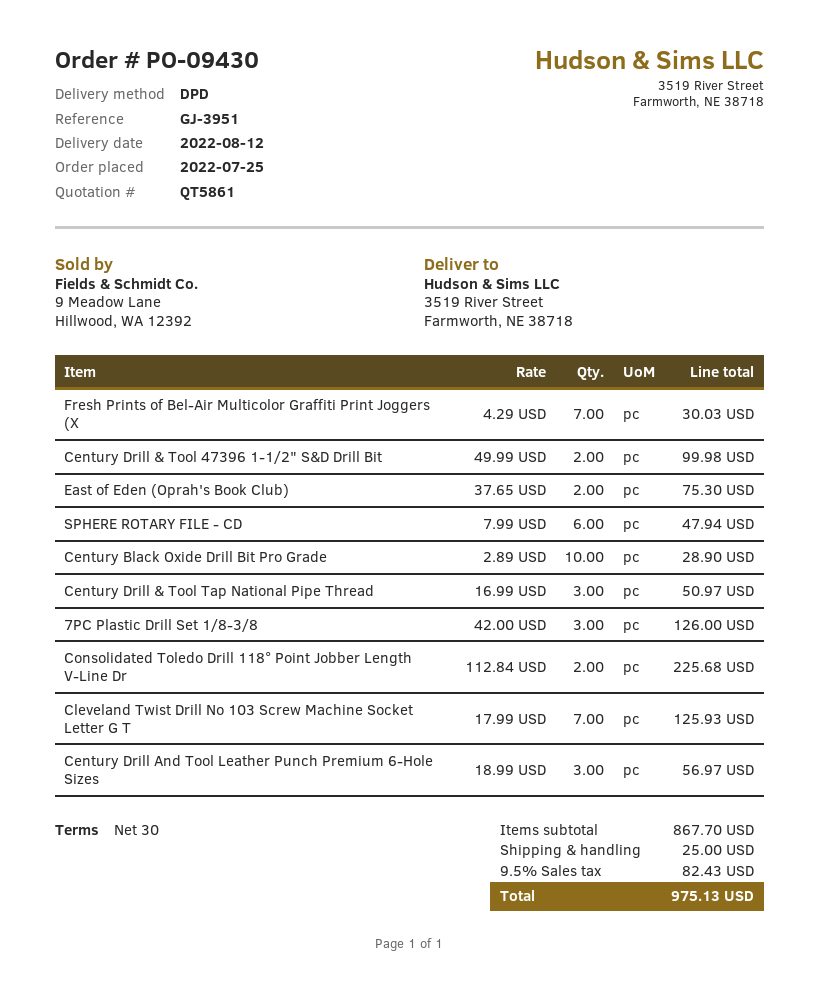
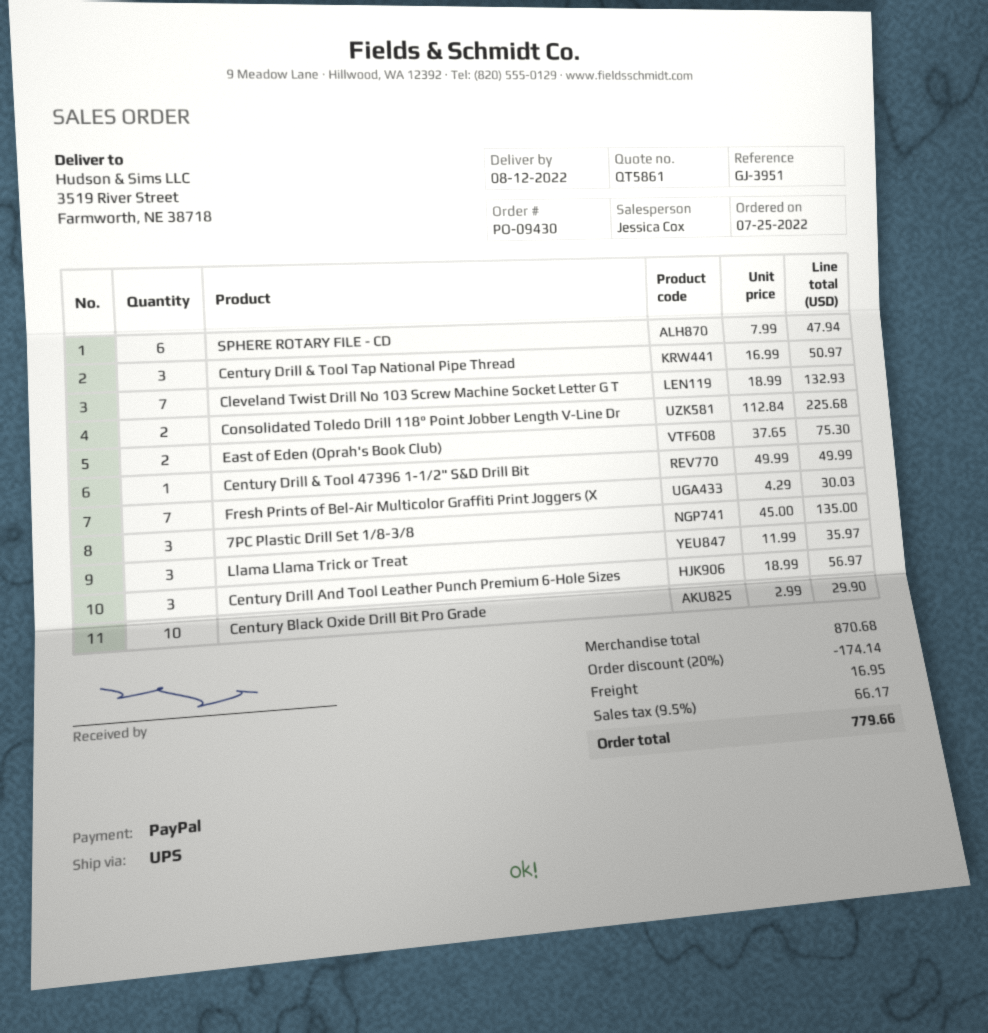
shipping method: DPD -> UPS
Century Drill & Tool 47396 1-1/2" S&D Drill Bit: 2 x 49.99 = 99.98 -> 1 x 49.99 = 49.99
Century Black Oxide Drill Bit Pro Grade: 10 x 2.89 = 28.90 -> 10 x 2.99 = 29.90
7PC Plastic Drill Set 1/8-3/8: 3 x 42.00 = 126.00 -> 3 x 45.00 = 135.00
Cleveland Twist Drill No 103 Screw Machine Socket Letter G T: 7 x 17.99 = 125.93 -> 7 x 18.99 = 132.93
Llama Llama Trick or Treat: none -> 3 x 11.99 = 35.97
subtotal: 867.70 -> 870.68
discount: none -> 20% = 174.14
shipping: 25.00 -> 16.95
tax: 9.5% = 82.43 -> 9.5% = 66.17
total: 975.13 -> 779.66

